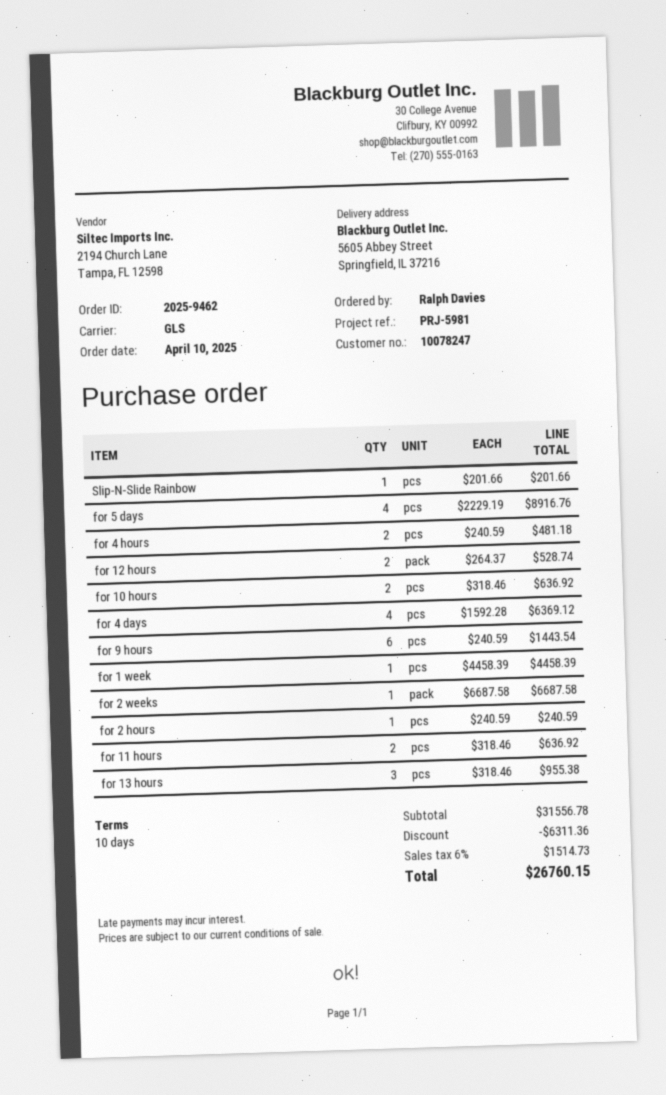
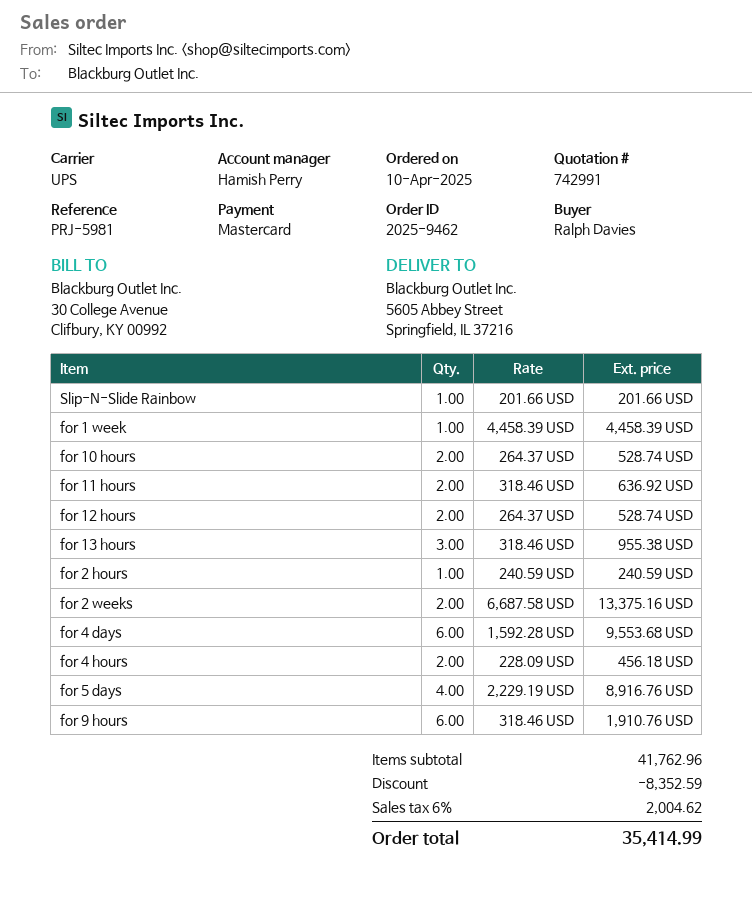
shipping method: GLS -> UPS
for 4 hours: 2 x 240.59 = 481.18 -> 2 x 228.09 = 456.18
for 10 hours: 2 x 318.46 = 636.92 -> 2 x 264.37 = 528.74
for 4 days: 4 x 1592.28 = 6369.12 -> 6 x 1592.28 = 9553.68
for 9 hours: 6 x 240.59 = 1443.54 -> 6 x 318.46 = 1910.76
for 2 weeks: 1 x 6687.58 = 6687.58 -> 2 x 6687.58 = 13375.16
subtotal: 31556.78 -> 41762.96
discount: 6311.36 -> 8352.59
tax: 6% = 1514.73 -> 6% = 2004.62
total: 26760.15 -> 35414.99

